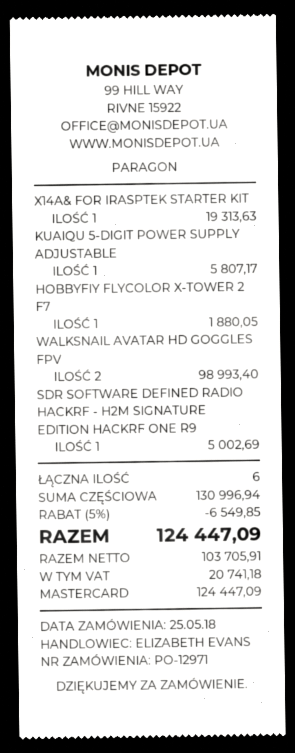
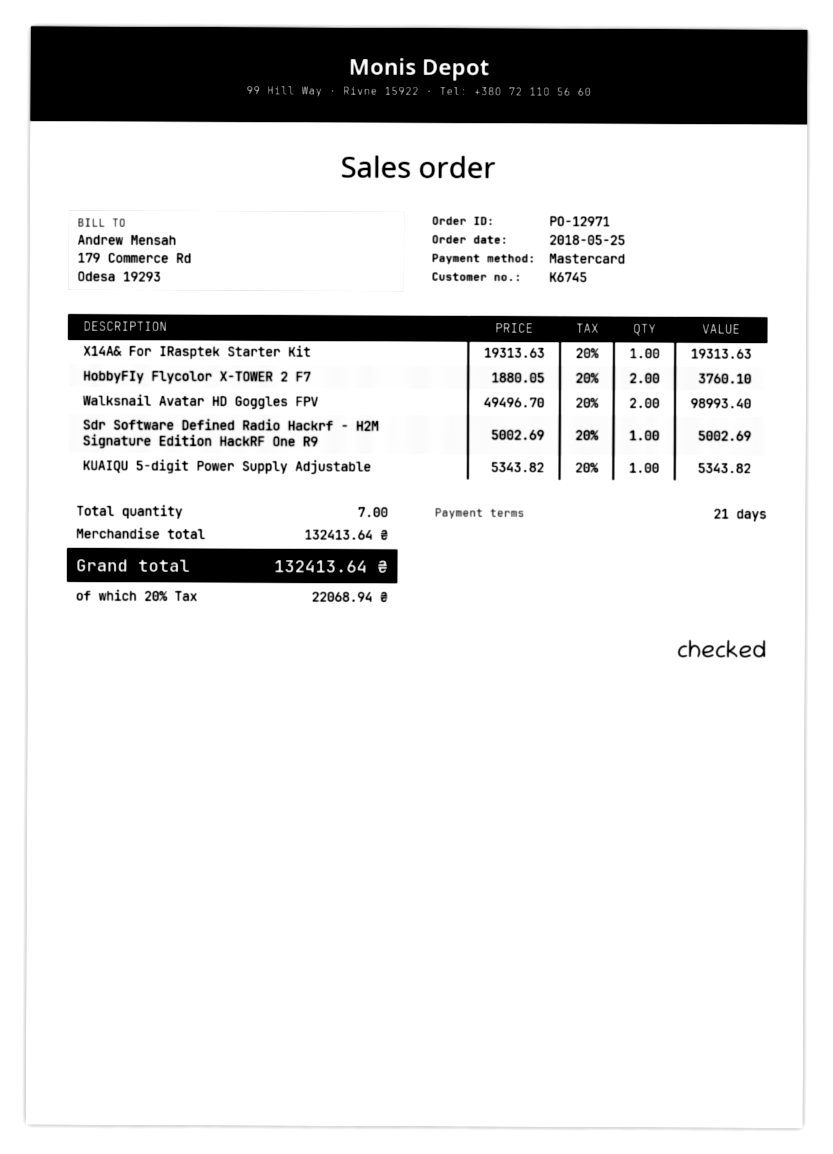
KUAIQU 5-DIGIT POWER SUPPLY ADJUSTABLE: 1 for 5807.17 -> 1 for 5343.82
HOBBYFIY FLYCOLOR X-TOWER 2 F7: 1 for 1880.05 -> 2 for 3760.10
total quantity: 6 -> 7
subtotal: 130996.94 -> 132413.64
discount: 5% = 6549.85 -> none
tax: 20741.18 -> 22068.94
total: 124447.09 -> 132413.64

